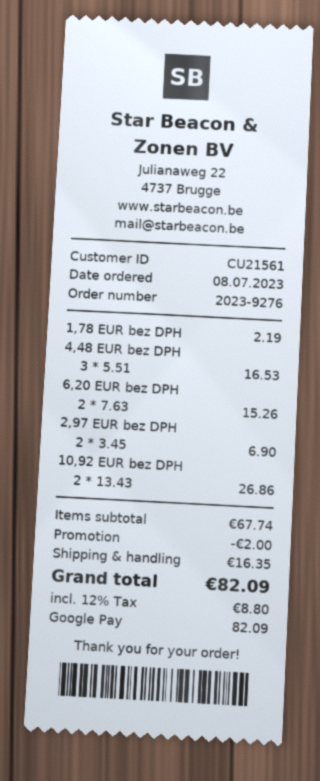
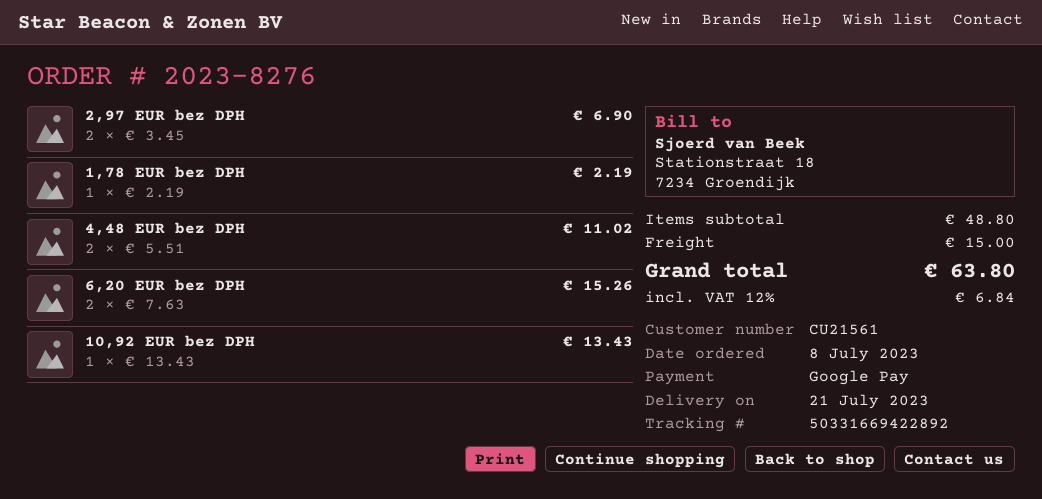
order number: 2023-9276 -> 2023-8276
4,48 EUR bez DPH: 3 x 5.51 = 16.53 -> 2 x 5.51 = 11.02
10,92 EUR bez DPH: 2 x 13.43 = 26.86 -> 1 x 13.43 = 13.43
subtotal: 67.74 -> 48.80
discount: 2.00 -> none
shipping: 16.35 -> 15.00
tax: 12% = 8.80 -> 12% = 6.84
total: 82.09 -> 63.80

